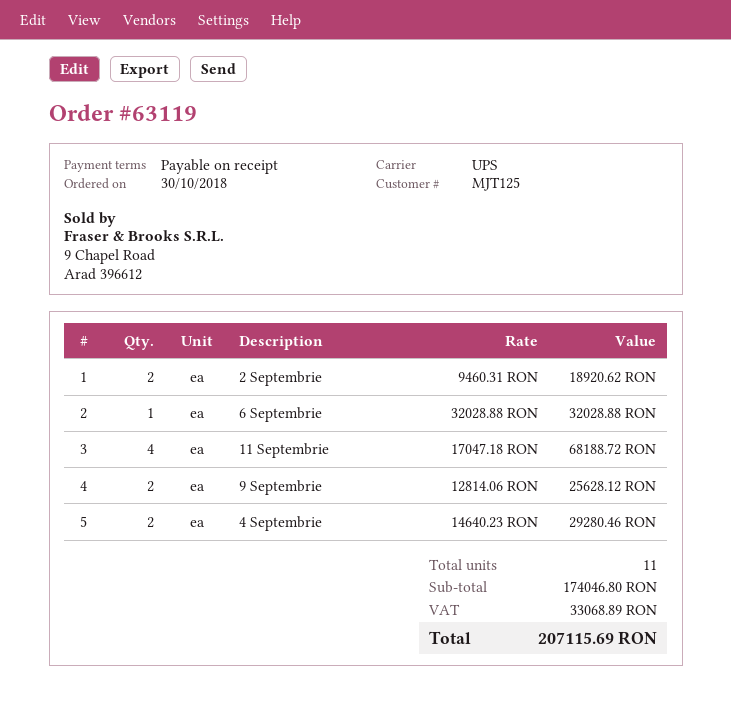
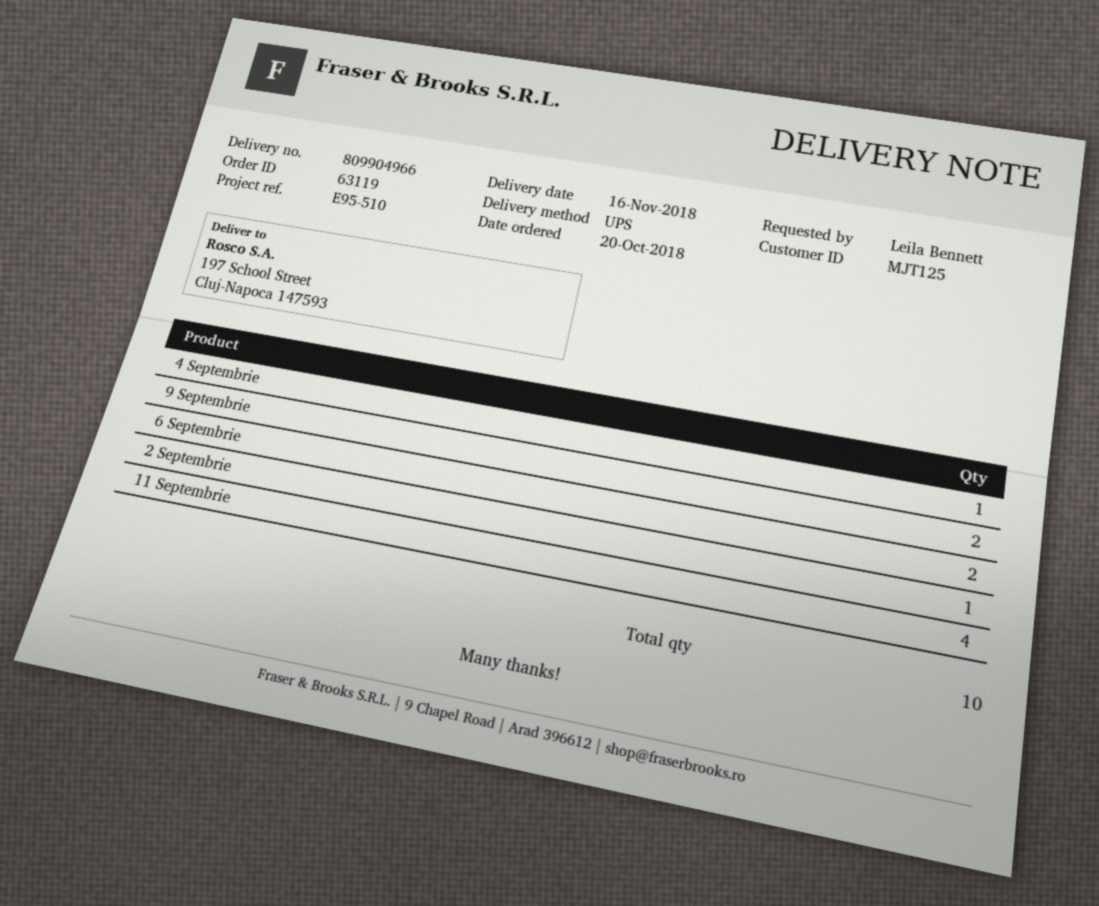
order date: 2018-10-30 -> 2018-10-20
2 Septembrie: 2 -> 1
6 Septembrie: 1 -> 2
4 Septembrie: 2 -> 1
total quantity: 11 -> 10

